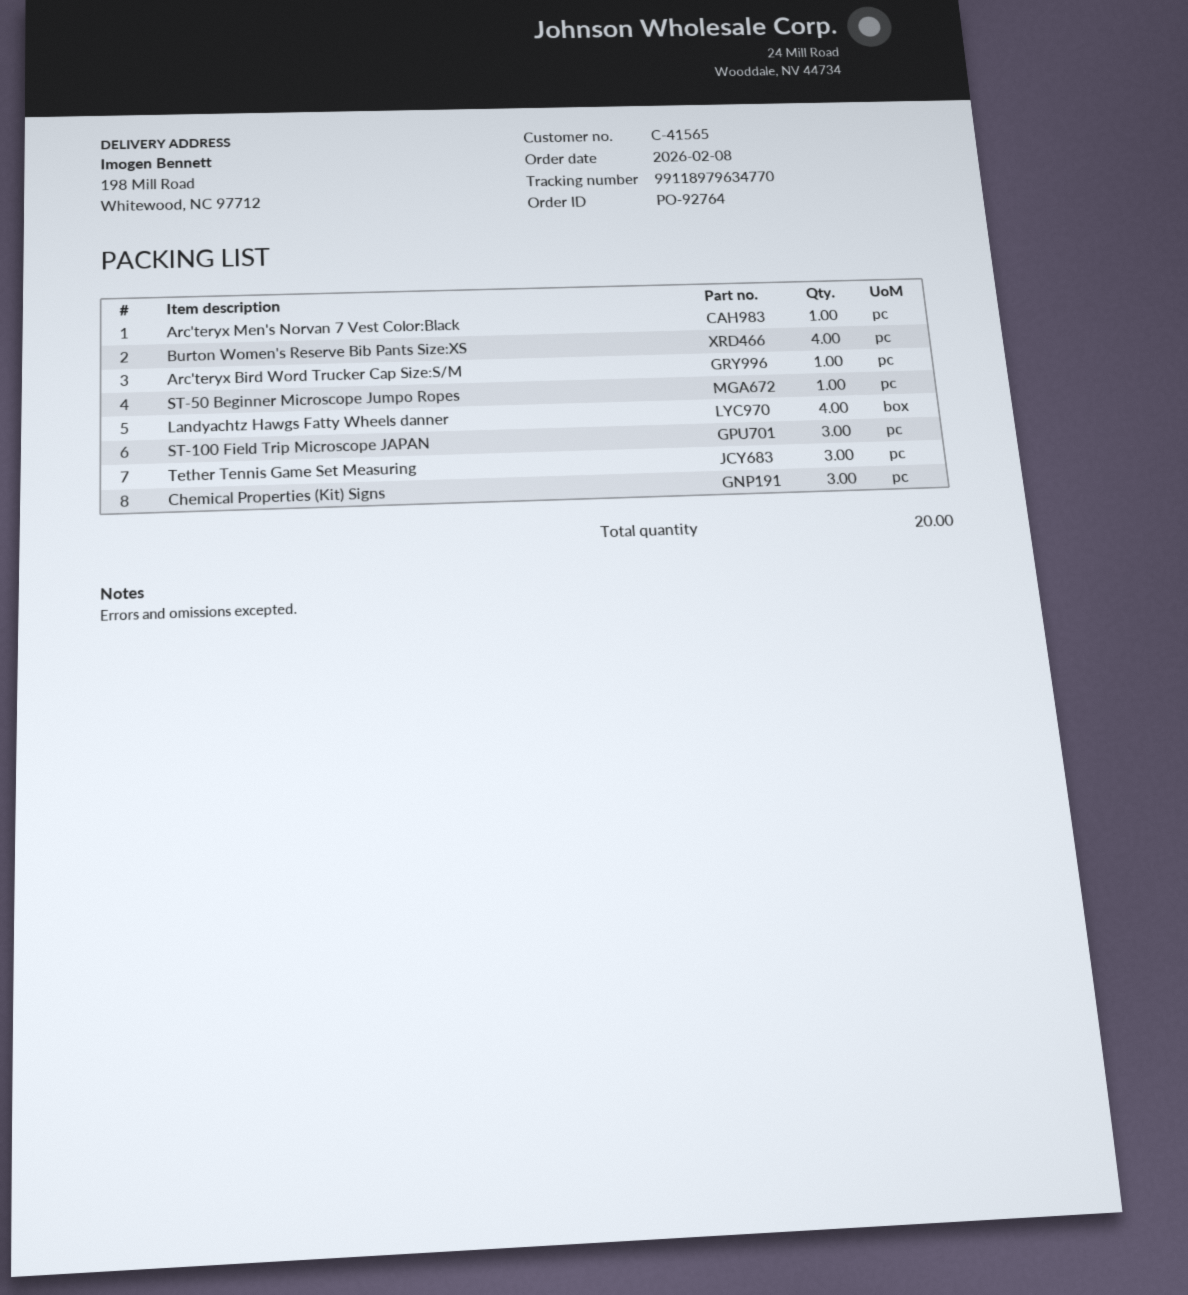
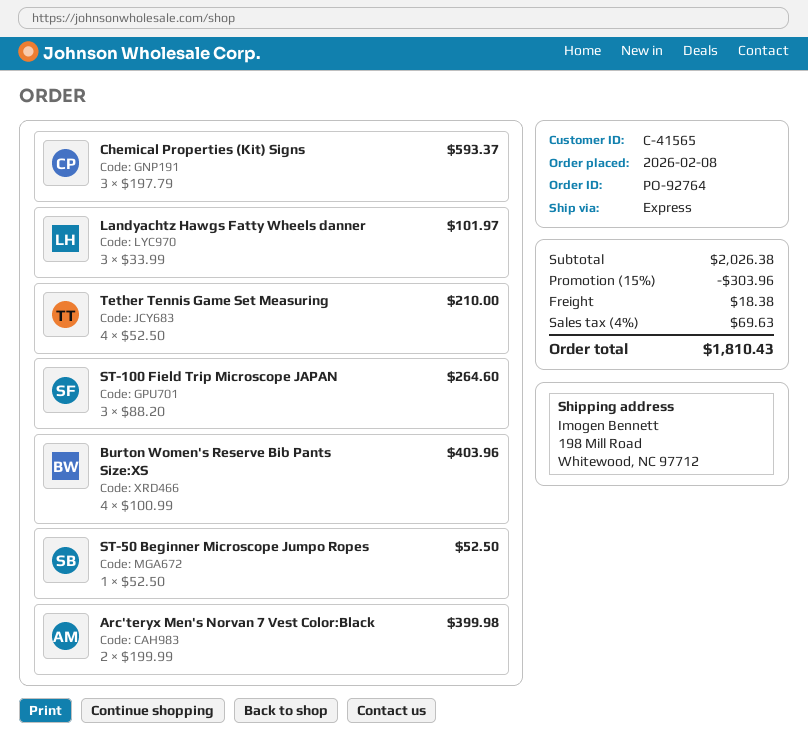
Arc'teryx Men's Norvan 7 Vest Color:Black: 1 -> 2
Arc'teryx Bird Word Trucker Cap Size:S/M: 1 -> none
Landyachtz Hawgs Fatty Wheels danner: 4 -> 3
Tether Tennis Game Set Measuring: 3 -> 4

